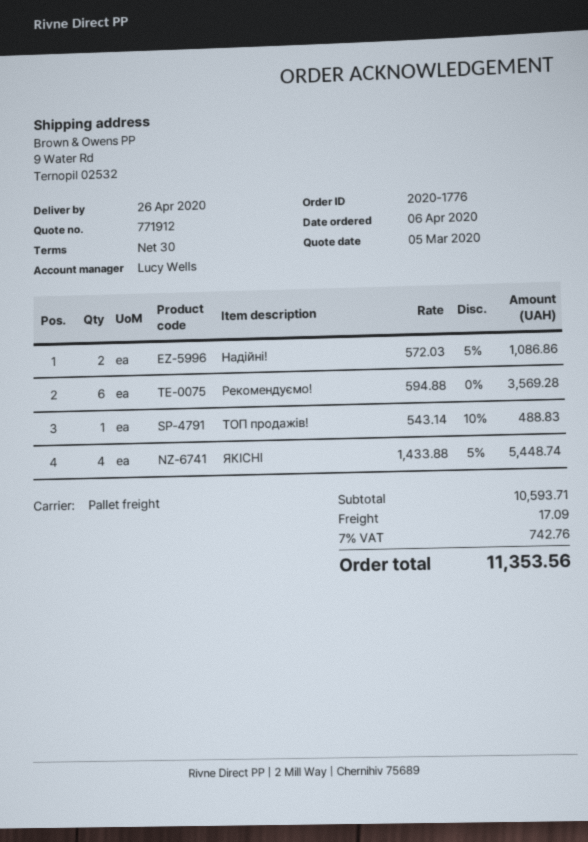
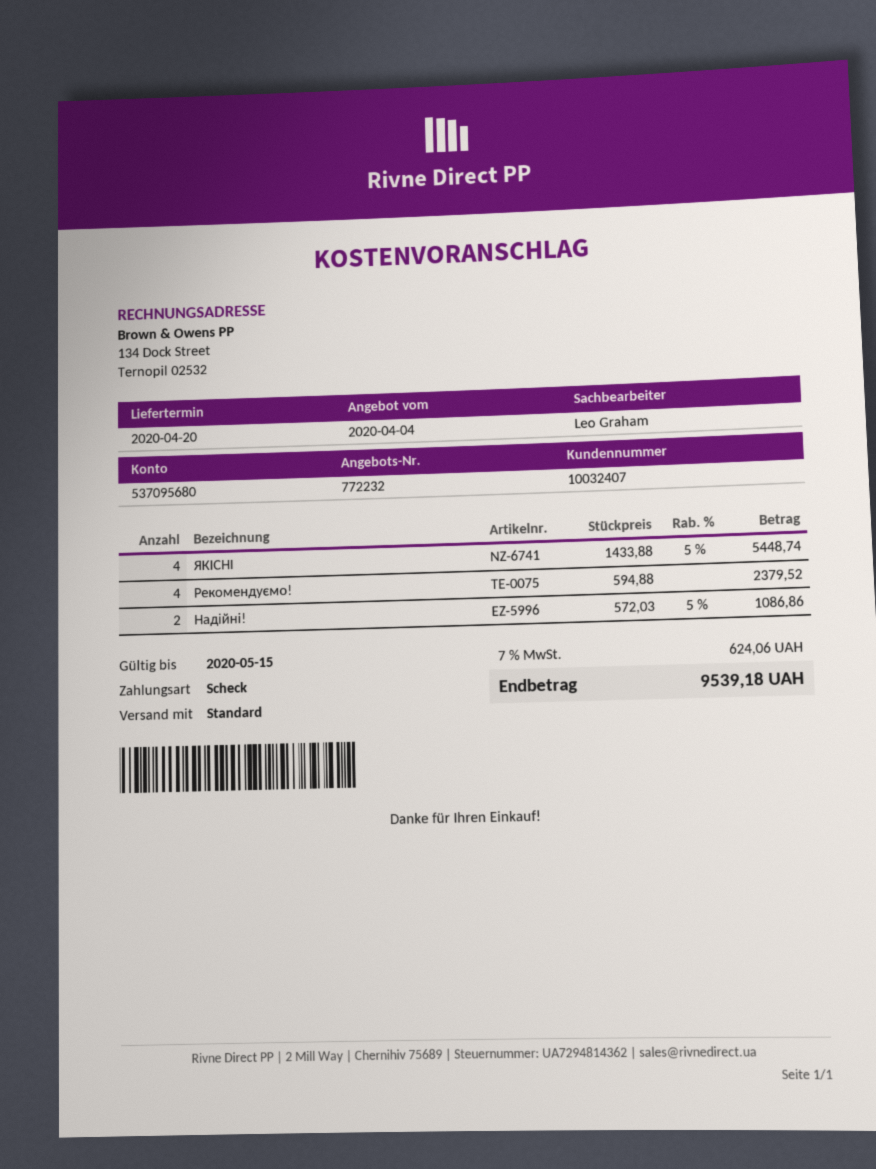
quote number: 771912 -> 772232
quote date: 2020-03-05 -> 2020-04-04
delivery date: 2020-04-26 -> 2020-04-20
sales rep: Lucy Wells -> Leo Graham
shipping method: pallet freight -> standard
Рекомендуємо!: 6 x 594.88 = 3569.28 -> 4 x 594.88 = 2379.52
ТОП продажів!: 1 x 543.14 - 10% = 488.83 -> none
shipping: 17.09 -> none
tax: 7% = 742.76 -> 7% = 624.06
total: 11353.56 -> 9539.18

